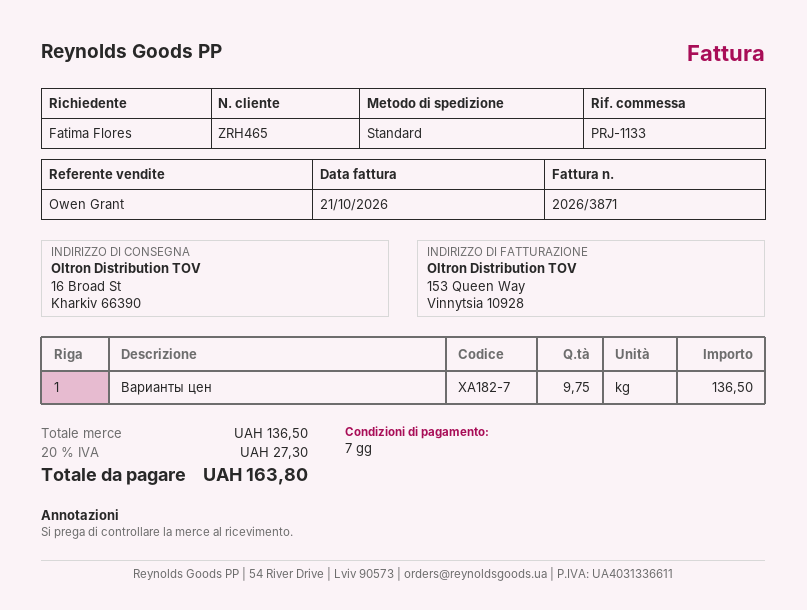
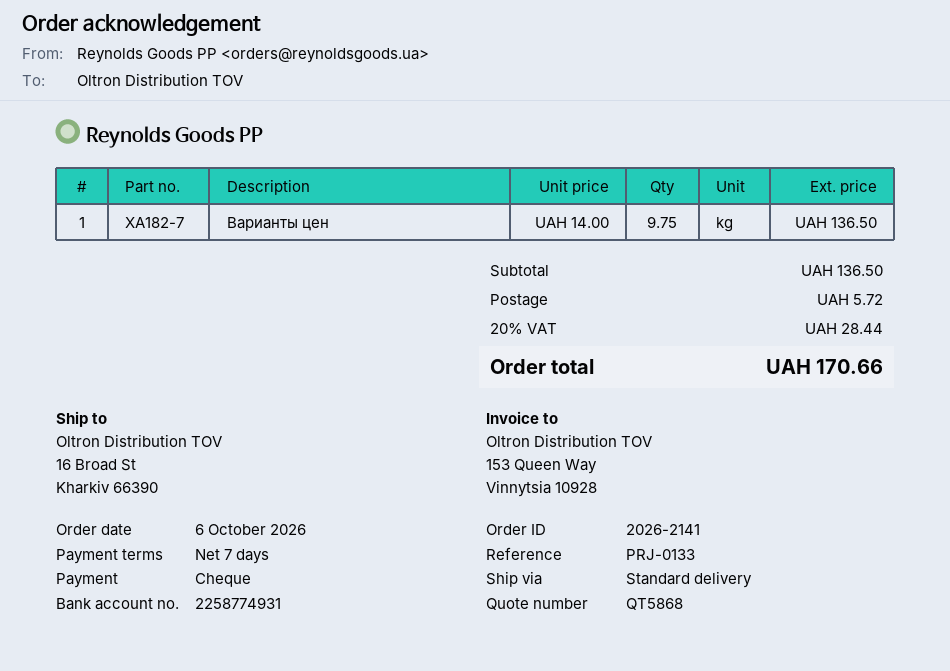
reference: PRJ-1133 -> PRJ-0133
shipping: none -> 5.72
tax: 20% = 27.30 -> 20% = 28.44
total: 163.80 -> 170.66

